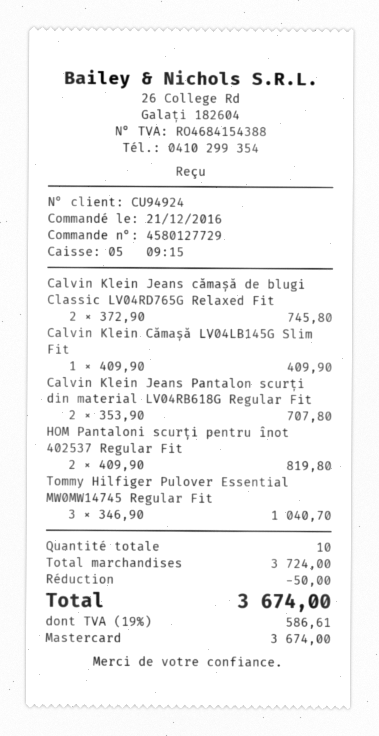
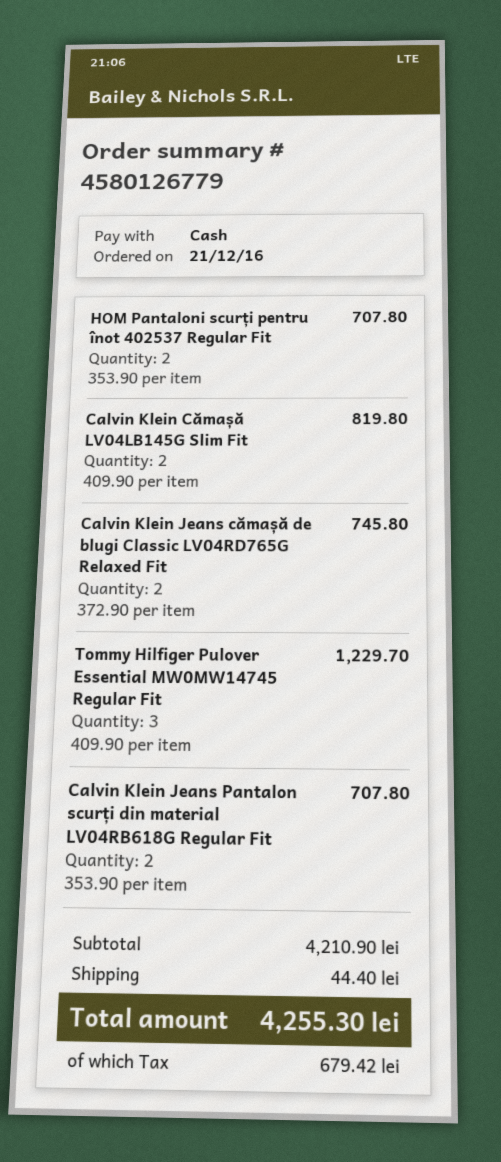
order number: 4580127729 -> 4580126779
payment method: Mastercard -> cash
Calvin Klein Cămașă LV04LB145G Slim Fit: 1 x 409.90 = 409.90 -> 2 x 409.90 = 819.80
HOM Pantaloni scurți pentru înot 402537 Regular Fit: 2 x 409.90 = 819.80 -> 2 x 353.90 = 707.80
Tommy Hilfiger Pulover Essential MW0MW14745 Regular Fit: 3 x 346.90 = 1040.70 -> 3 x 409.90 = 1229.70
subtotal: 3724.00 -> 4210.90
discount: 50.00 -> none
shipping: none -> 44.40
tax: 586.61 -> 679.42
total: 3674.00 -> 4255.30

